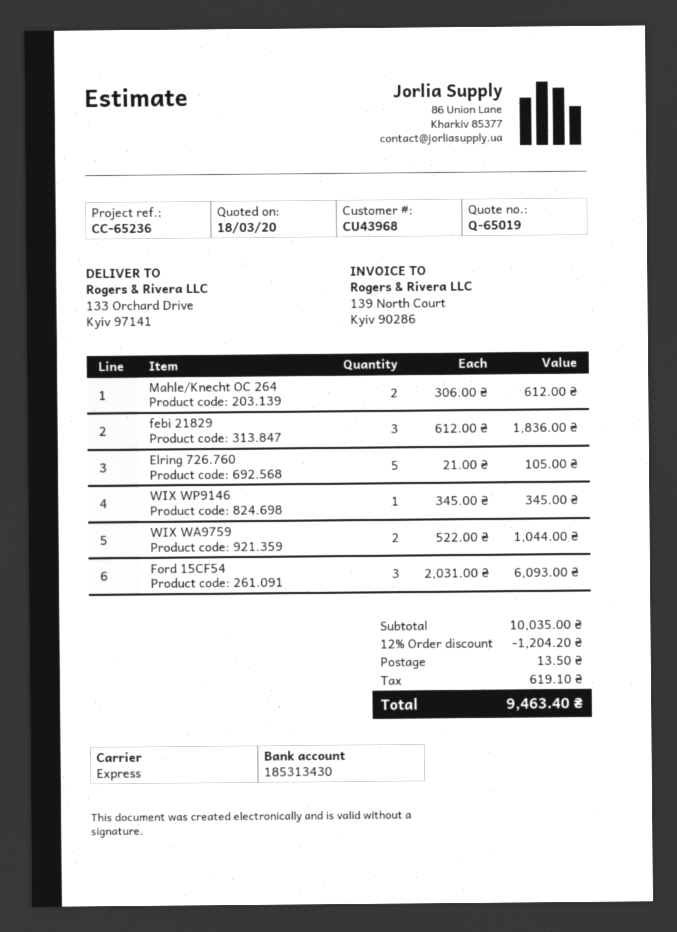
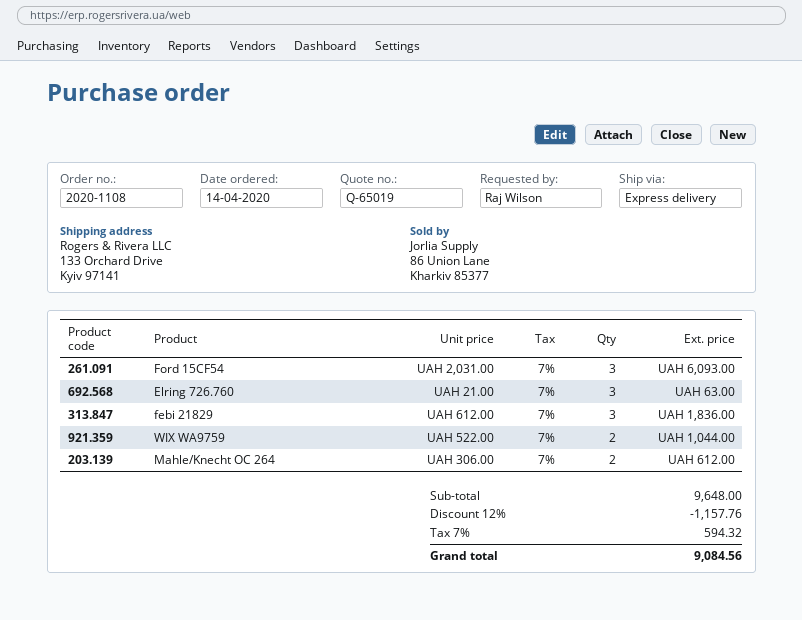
Elring 726.760: 5 x 21.00 = 105.00 -> 3 x 21.00 = 63.00
WIX WP9146: 1 x 345.00 = 345.00 -> none
subtotal: 10035.00 -> 9648.00
discount: 12% = 1204.20 -> 12% = 1157.76
shipping: 13.50 -> none
tax: 619.10 -> 594.32
total: 9463.40 -> 9084.56

